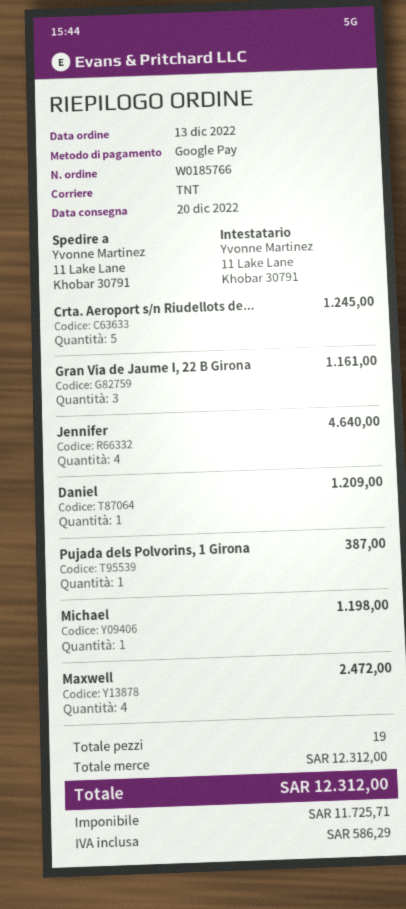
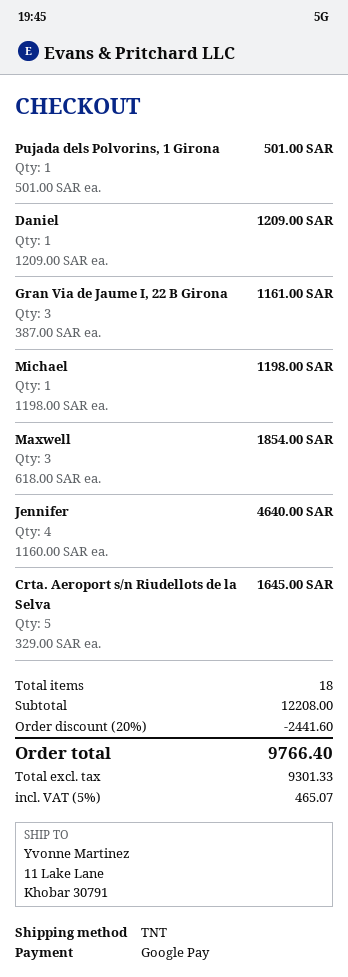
Crta. Aeroport s/n Riudellots de...: 5 for 1245.00 -> 5 for 1645.00
Pujada dels Polvorins, 1 Girona: 1 for 387.00 -> 1 for 501.00
Maxwell: 4 for 2472.00 -> 3 for 1854.00
total quantity: 19 -> 18
subtotal: 12312.00 -> 12208.00
discount: none -> 20% = 2441.60
net: 11725.71 -> 9301.33
tax: 586.29 -> 465.07
total: 12312.00 -> 9766.40

